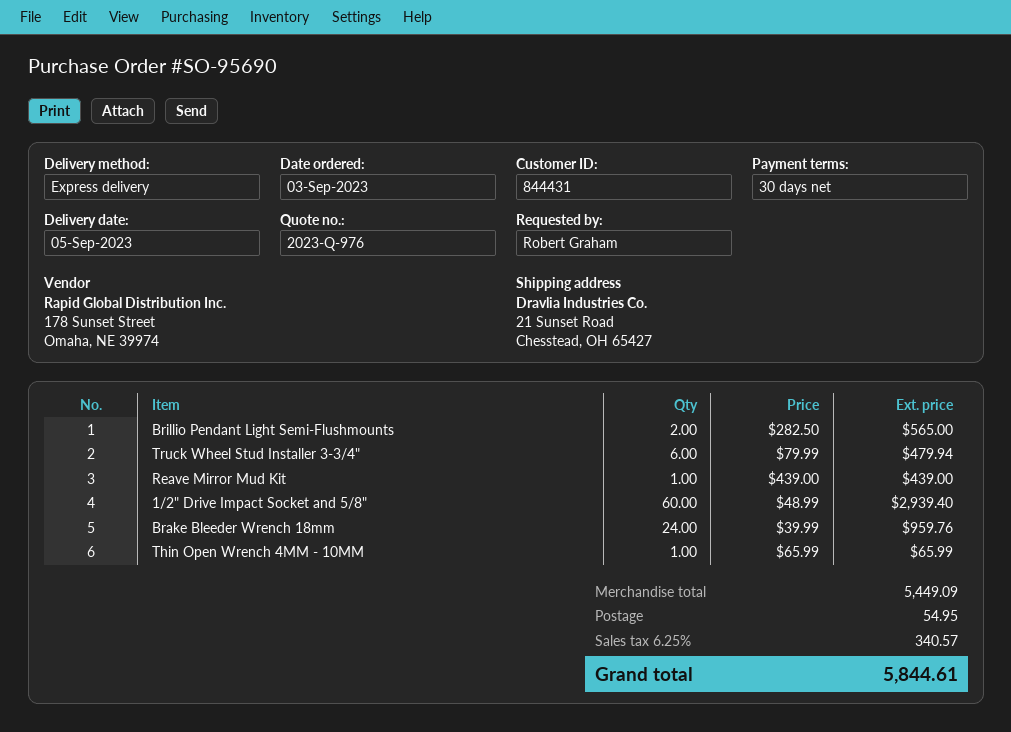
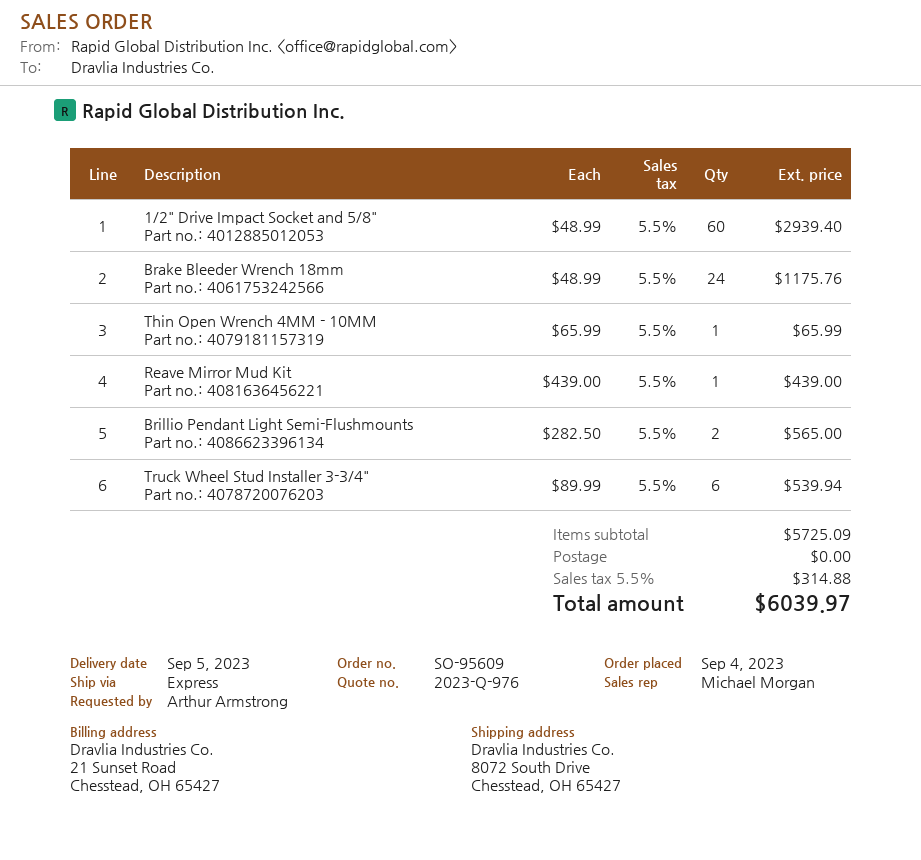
order number: SO-95690 -> SO-95609
order date: 2023-09-03 -> 2023-09-04
ordered by: Robert Graham -> Arthur Armstrong
ship to: 21 Sunset Road, Chesstead, OH 65427 -> 8072 South Drive, Chesstead, OH 65427
Truck Wheel Stud Installer 3-3/4": 6 x 79.99 = 479.94 -> 6 x 89.99 = 539.94
Brake Bleeder Wrench 18mm: 24 x 39.99 = 959.76 -> 24 x 48.99 = 1175.76
subtotal: 5449.09 -> 5725.09
shipping: 54.95 -> 0.00
tax: 6.25% = 340.57 -> 5.5% = 314.88
total: 5844.61 -> 6039.97

